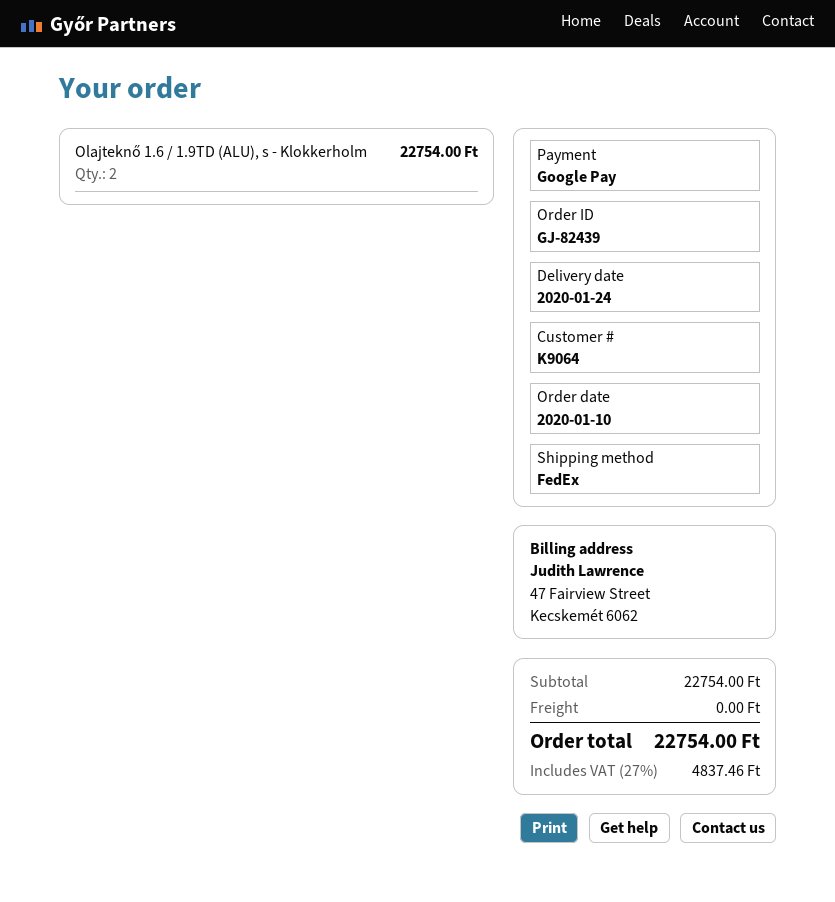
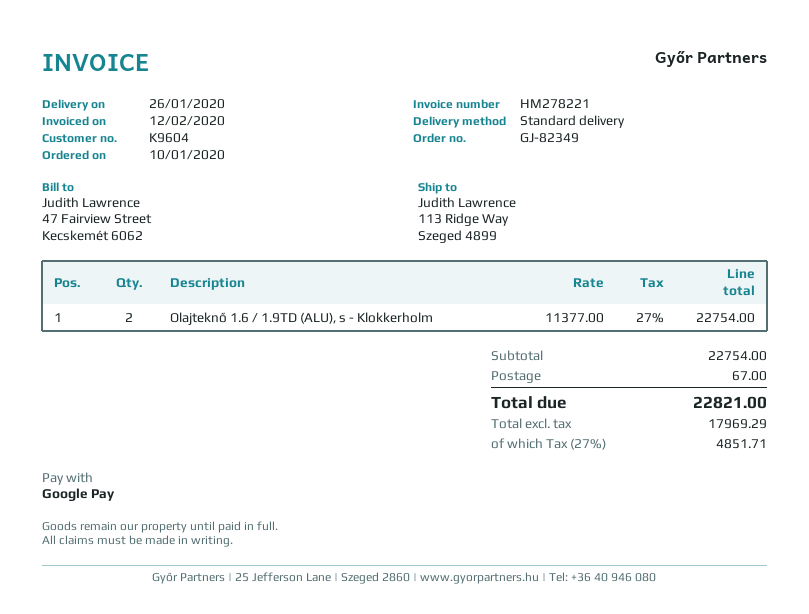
order number: GJ-82439 -> GJ-82349
delivery date: 2020-01-24 -> 2020-01-26
customer number: K9064 -> K9604
shipping method: FedEx -> standard
shipping: 0.00 -> 67.00
tax: 27% = 4837.46 -> 27% = 4851.71
total: 22754.00 -> 22821.00

